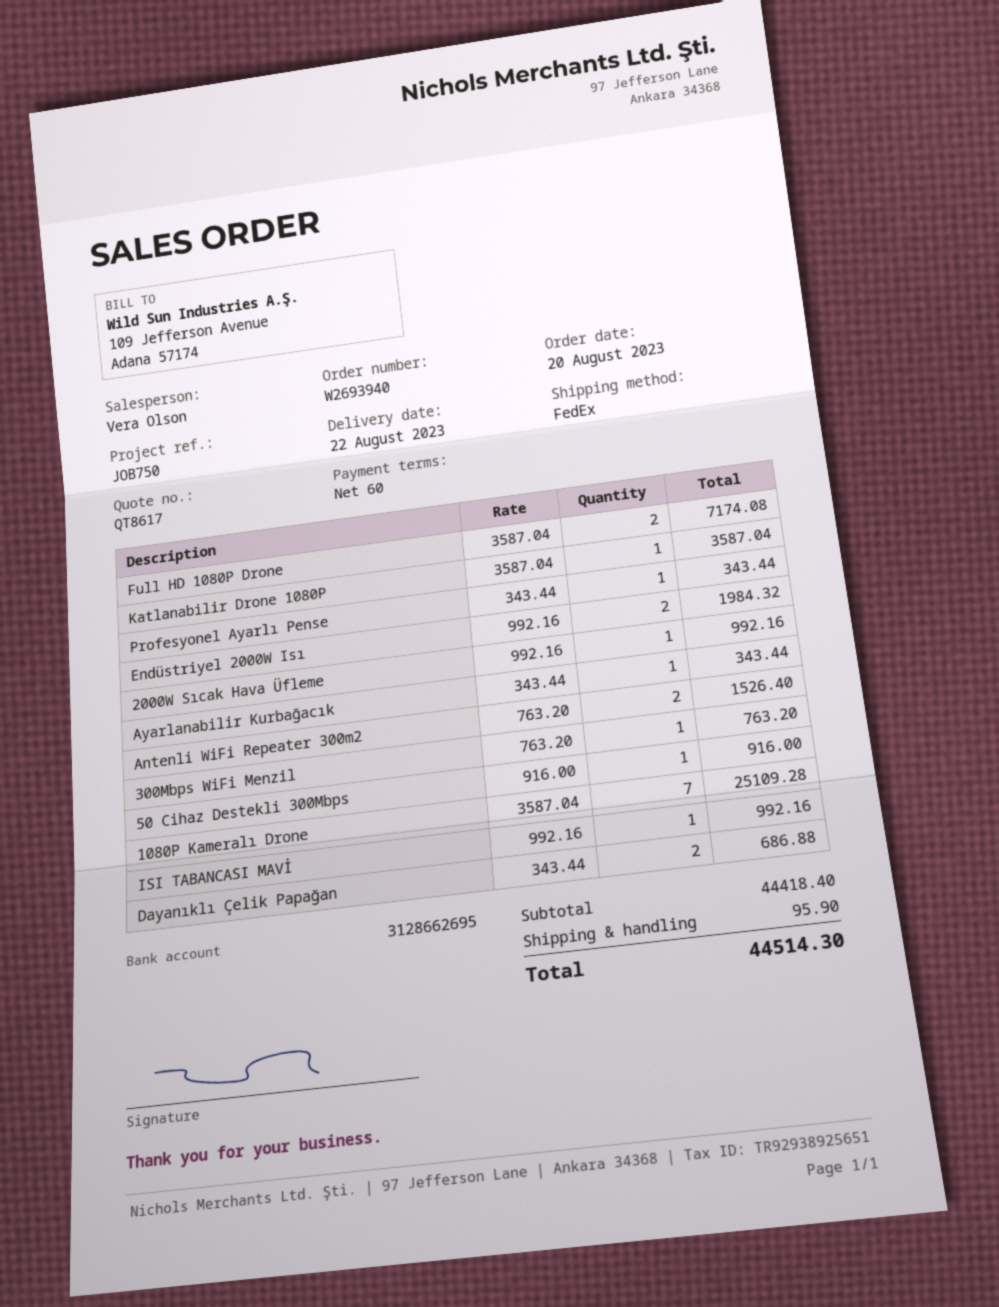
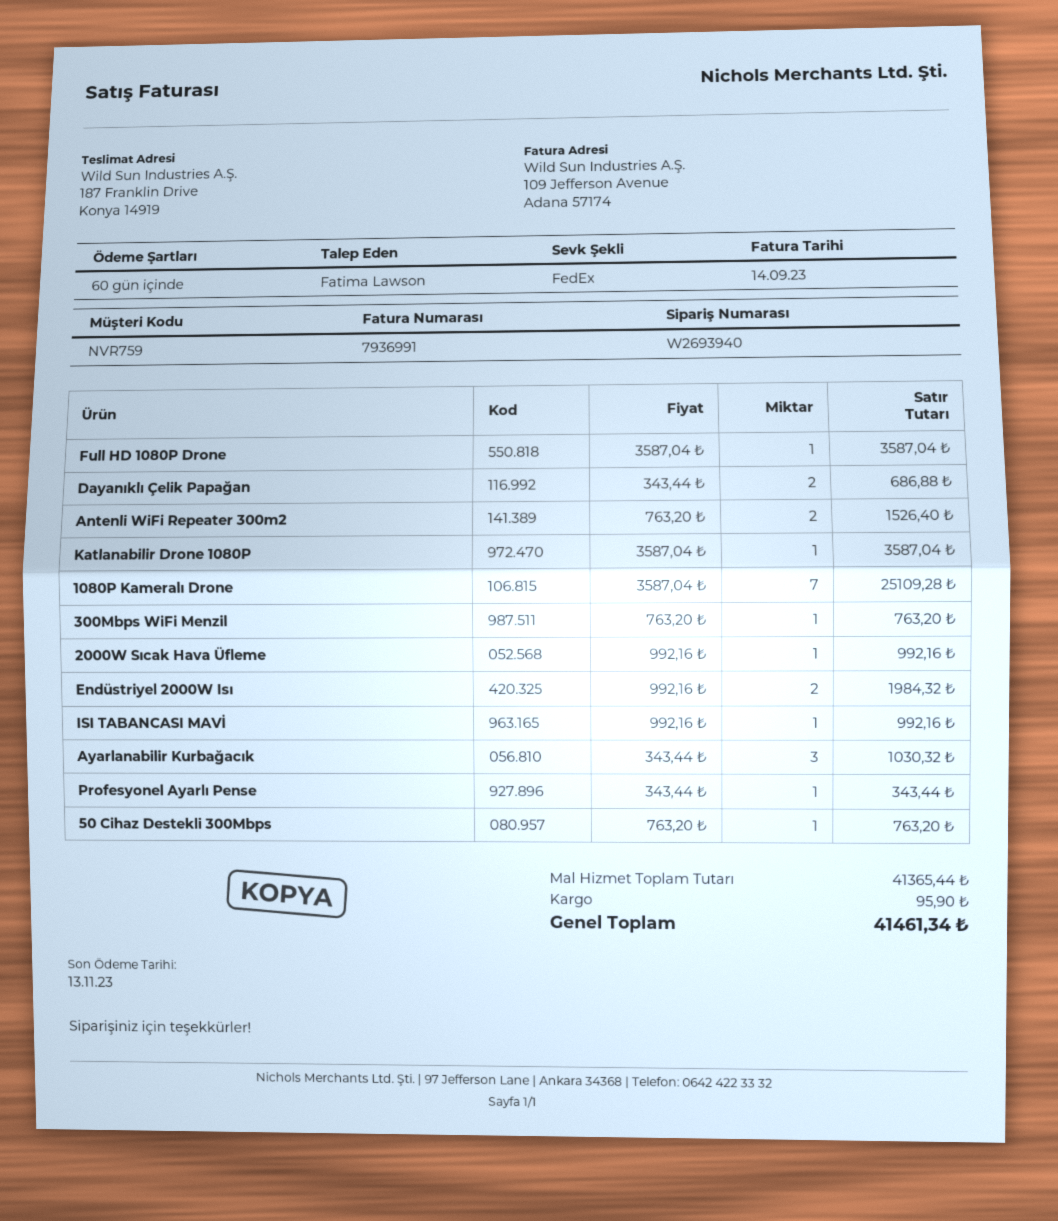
Full HD 1080P Drone: 2 x 3587.04 = 7174.08 -> 1 x 3587.04 = 3587.04
Ayarlanabilir Kurbağacık: 1 x 343.44 = 343.44 -> 3 x 343.44 = 1030.32
50 Cihaz Destekli 300Mbps: 1 x 916.00 = 916.00 -> 1 x 763.20 = 763.20
subtotal: 44418.40 -> 41365.44
total: 44514.30 -> 41461.34

